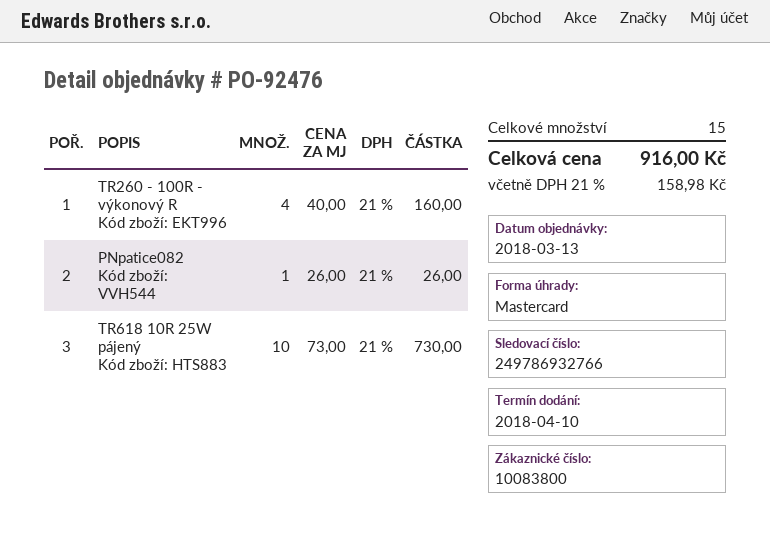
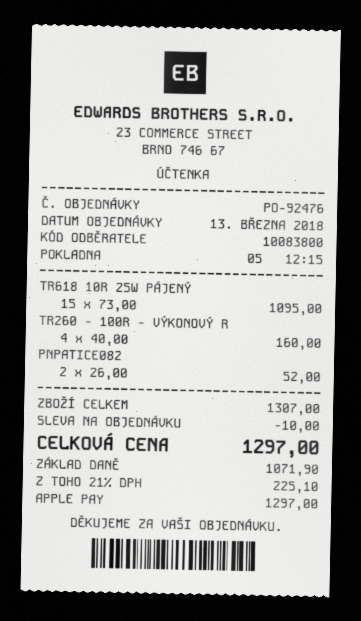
payment method: Mastercard -> Apple Pay
PNpatice082: 1 x 26.00 = 26.00 -> 2 x 26.00 = 52.00
TR618 10R 25W pájený: 10 x 73.00 = 730.00 -> 15 x 73.00 = 1095.00
discount: none -> 10.00
tax: 21% = 158.98 -> 21% = 225.10
total: 916.00 -> 1297.00

